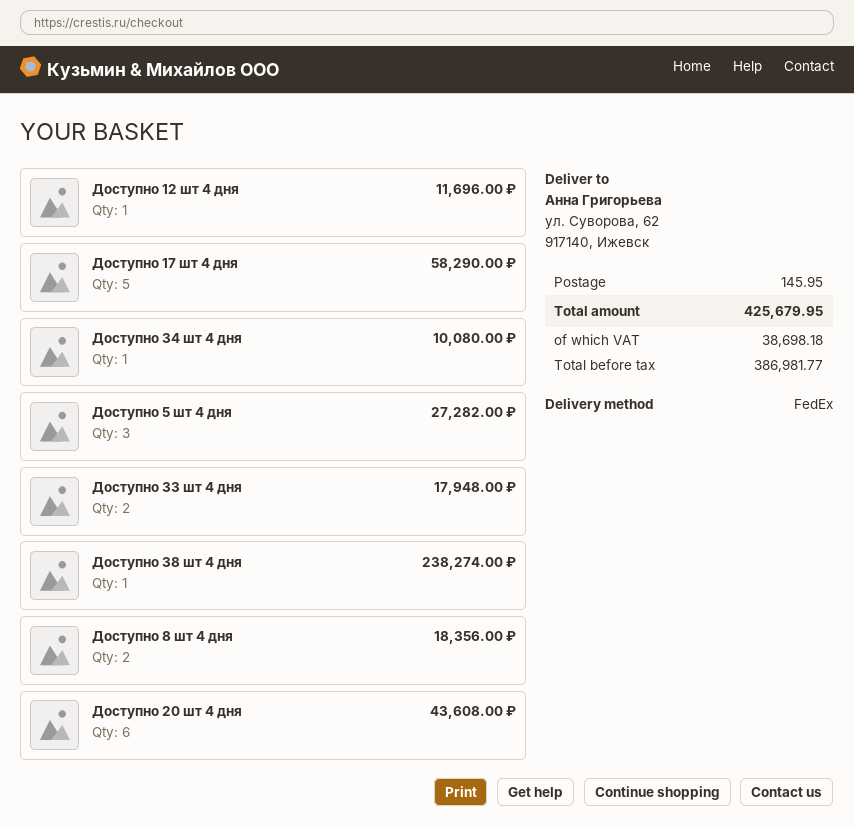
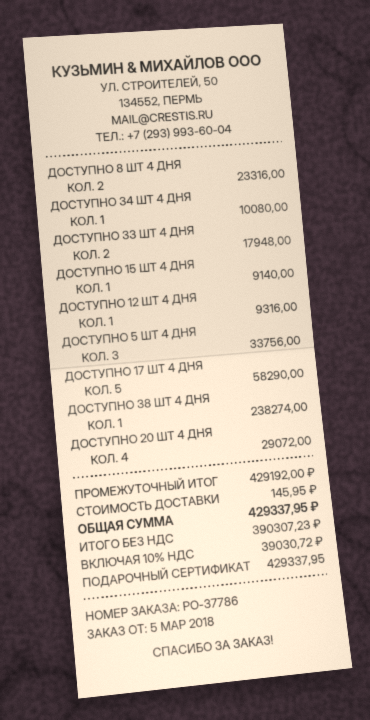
Доступно 12 шт 4 дня: 1 for 11696.00 -> 1 for 9316.00
Доступно 5 шт 4 дня: 3 for 27282.00 -> 3 for 33756.00
Доступно 8 шт 4 дня: 2 for 18356.00 -> 2 for 23316.00
Доступно 20 шт 4 дня: 6 for 43608.00 -> 4 for 29072.00
ДОСТУПНО 15 ШТ 4 ДНЯ: none -> 1 for 9140.00
net: 386981.77 -> 390307.23
tax: 38698.18 -> 39030.72
total: 425679.95 -> 429337.95

